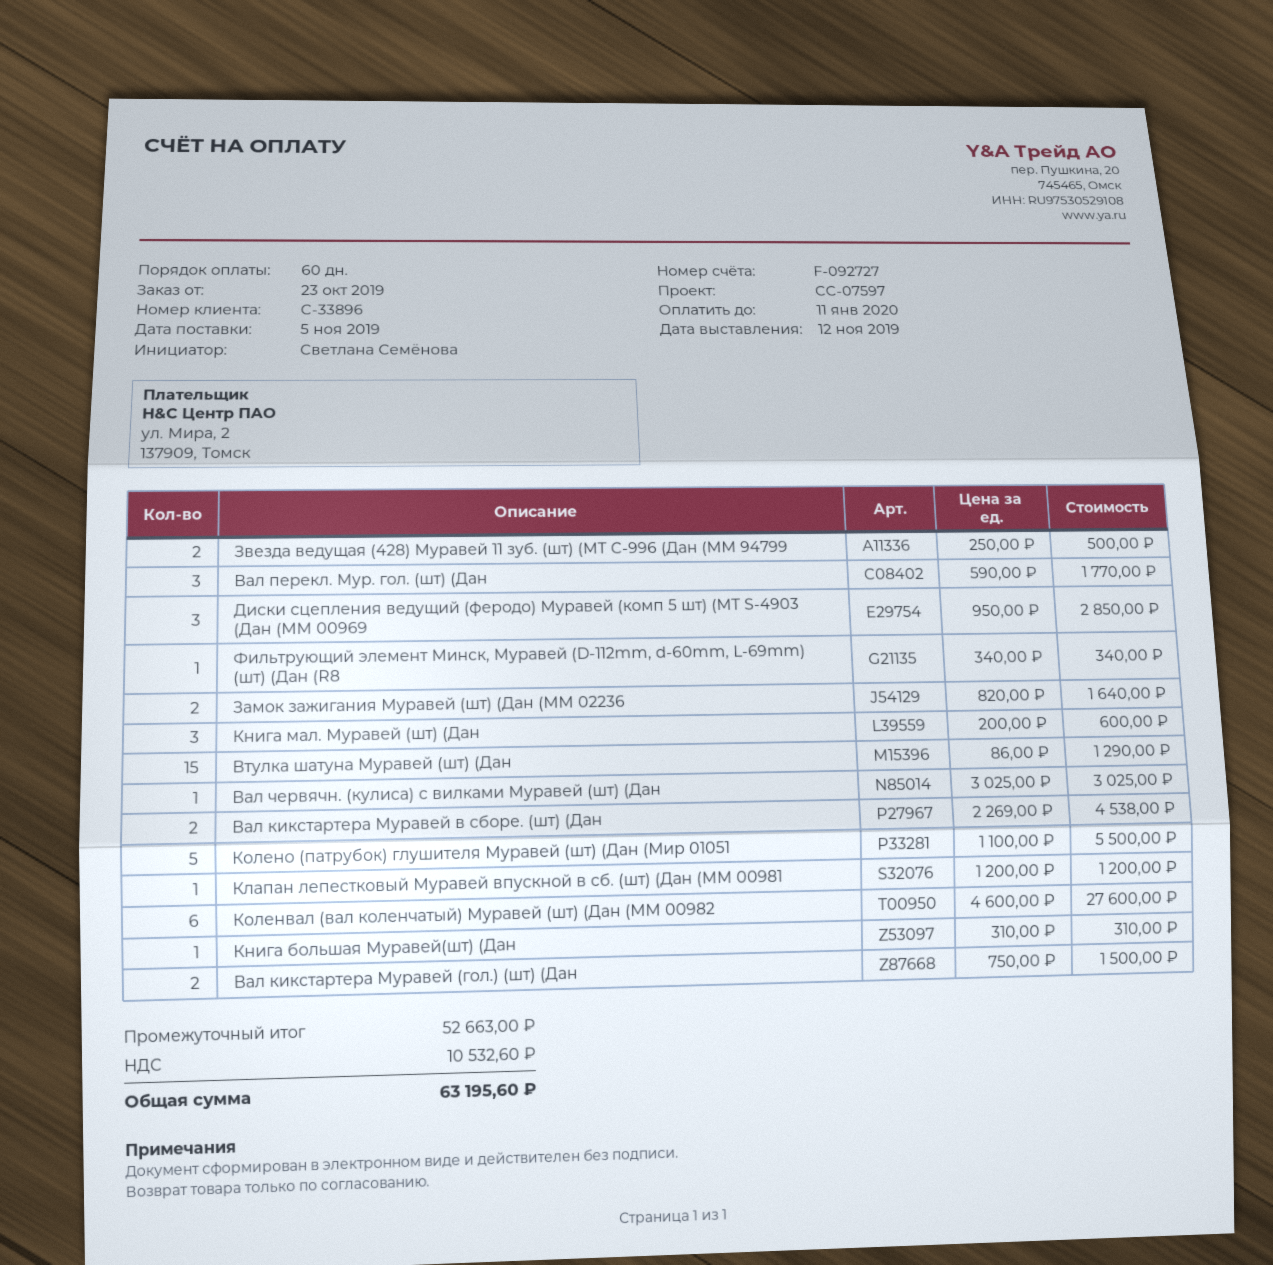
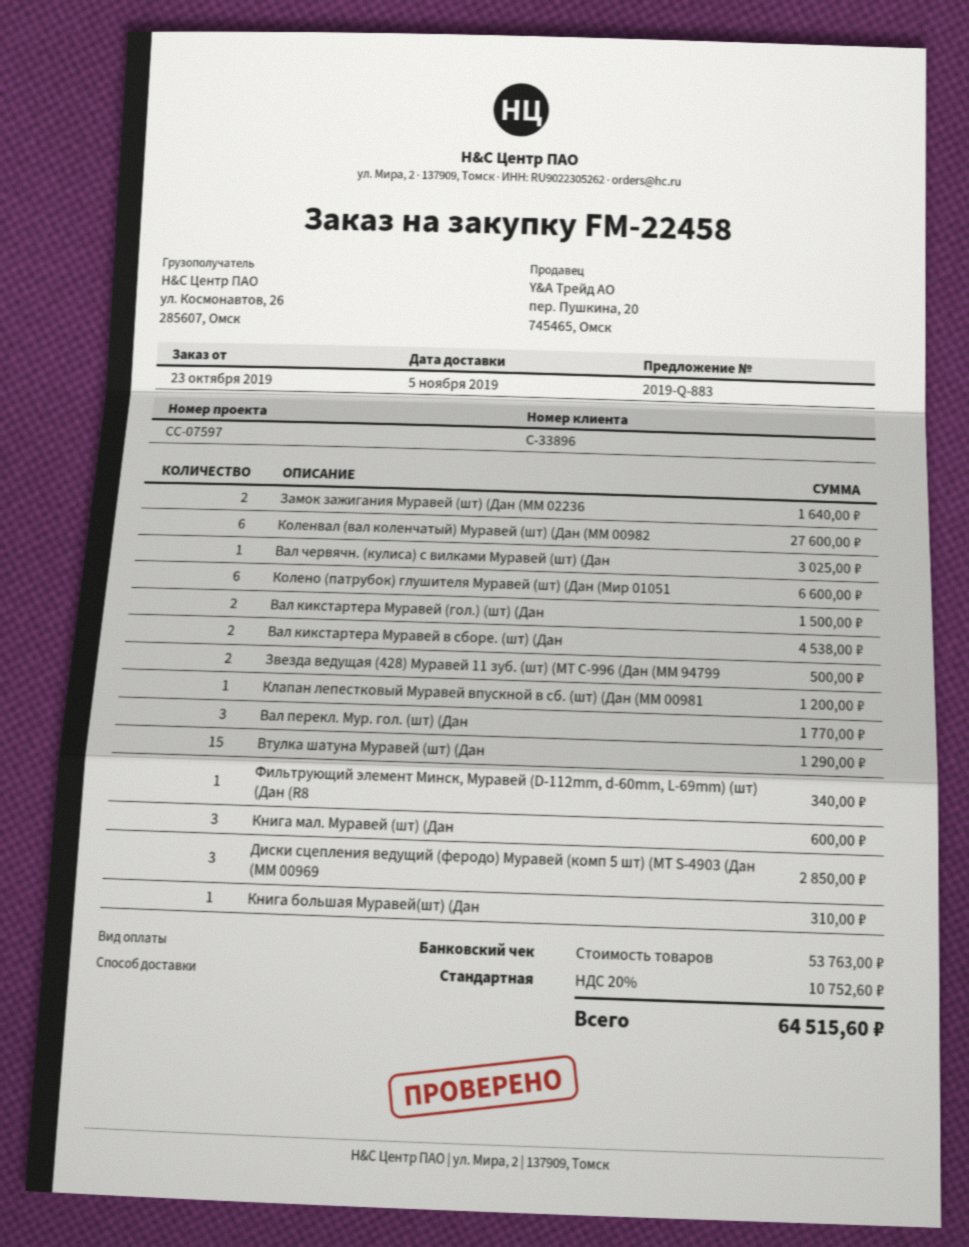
Колено (патрубок) глушителя Муравей (шт) (Дан (Мир 01051: 5 for 5500.00 -> 6 for 6600.00
subtotal: 52663.00 -> 53763.00
tax: 10532.60 -> 10752.60
total: 63195.60 -> 64515.60

